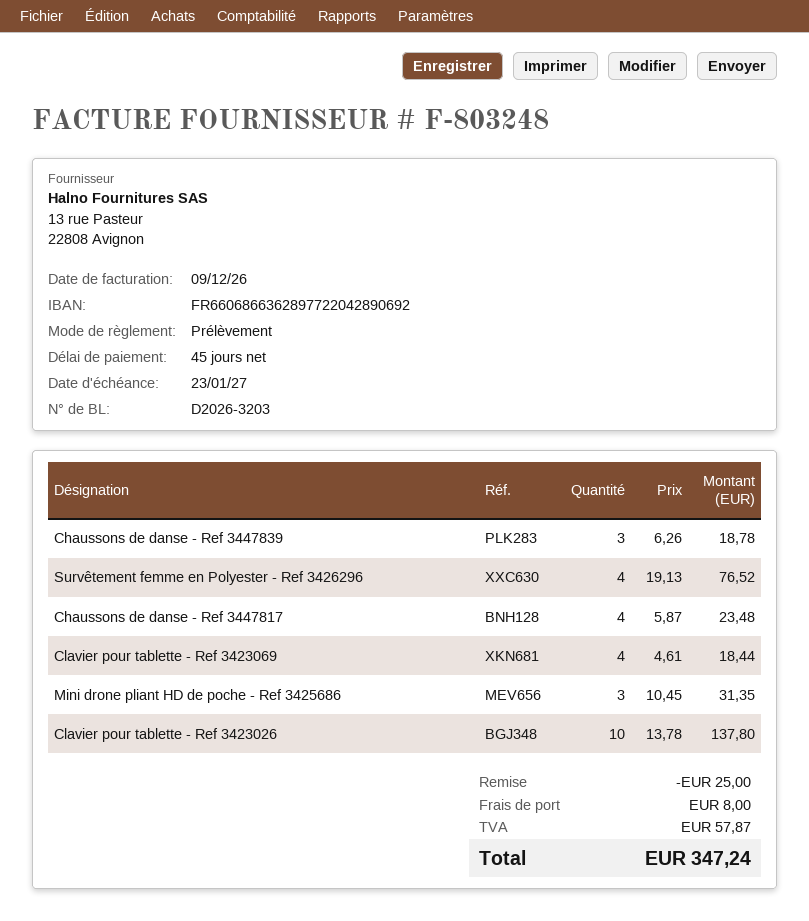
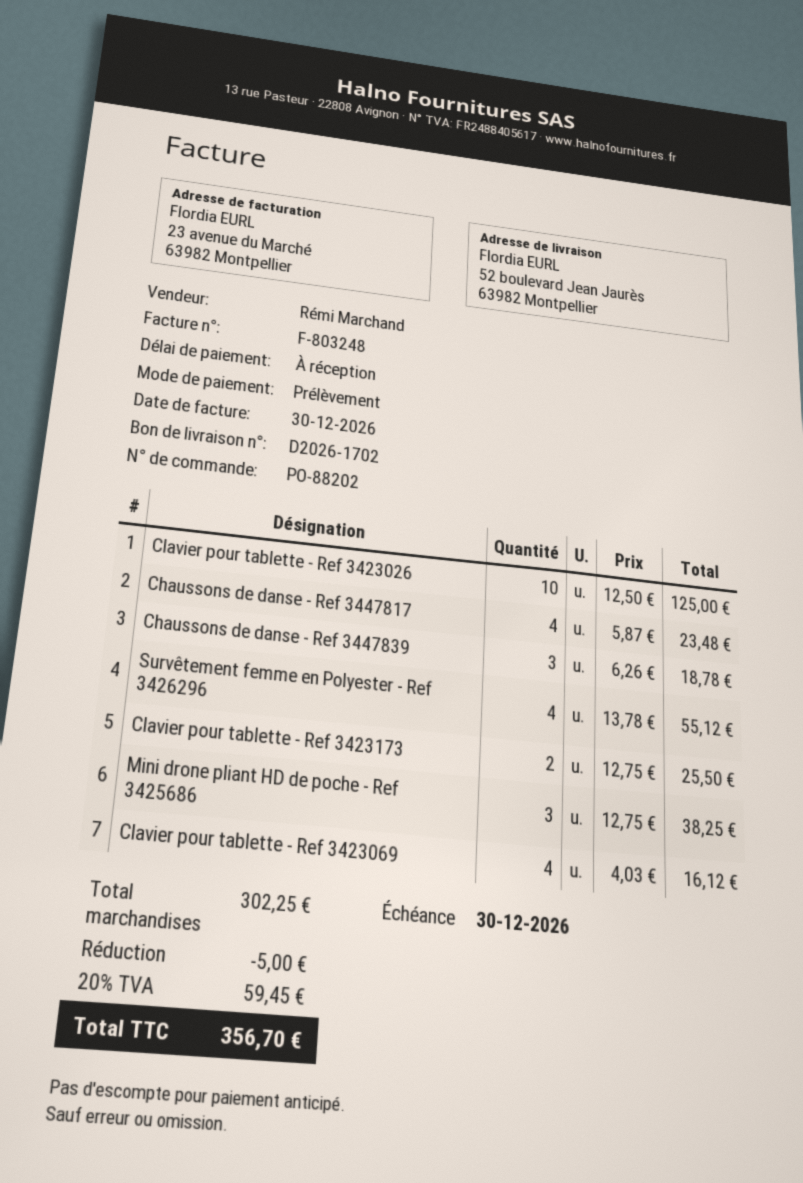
delivery note number: D2026-3203 -> D2026-1702
invoice date: 2026-12-09 -> 2026-12-30
payment terms: 45 days -> on receipt
due date: 2027-01-23 -> 2026-12-30
Survêtement femme en Polyester - Ref 3426296: 4 x 19.13 = 76.52 -> 4 x 13.78 = 55.12
Clavier pour tablette - Ref 3423069: 4 x 4.61 = 18.44 -> 4 x 4.03 = 16.12
Mini drone pliant HD de poche - Ref 3425686: 3 x 10.45 = 31.35 -> 3 x 12.75 = 38.25
Clavier pour tablette - Ref 3423026: 10 x 13.78 = 137.80 -> 10 x 12.50 = 125.00
Clavier pour tablette - Ref 3423173: none -> 2 x 12.75 = 25.50
discount: 25.00 -> 5.00
shipping: 8.00 -> none
tax: 57.87 -> 59.45
total: 347.24 -> 356.70

